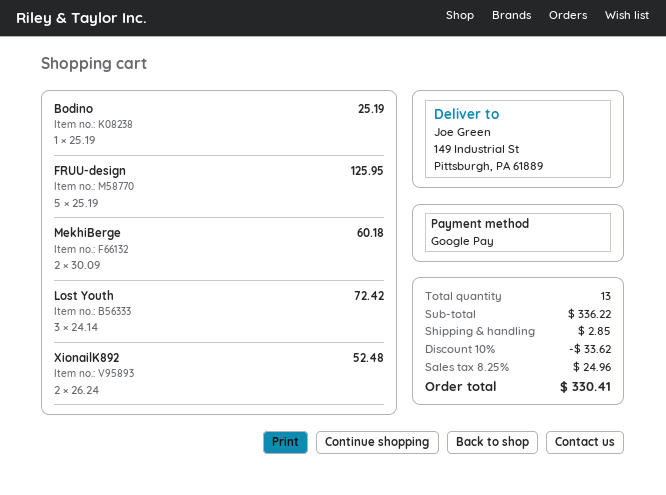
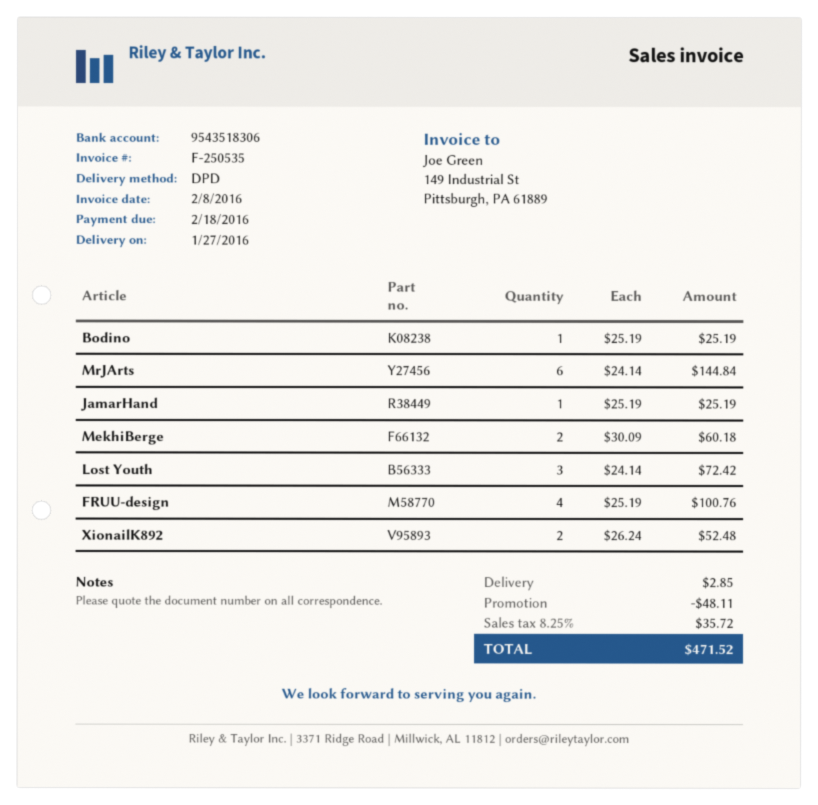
FRUU-design: 5 x 25.19 = 125.95 -> 4 x 25.19 = 100.76
MrJArts: none -> 6 x 24.14 = 144.84
JamarHand: none -> 1 x 25.19 = 25.19
discount: 33.62 -> 48.11
tax: 8.25% = 24.96 -> 8.25% = 35.72
total: 330.41 -> 471.52

